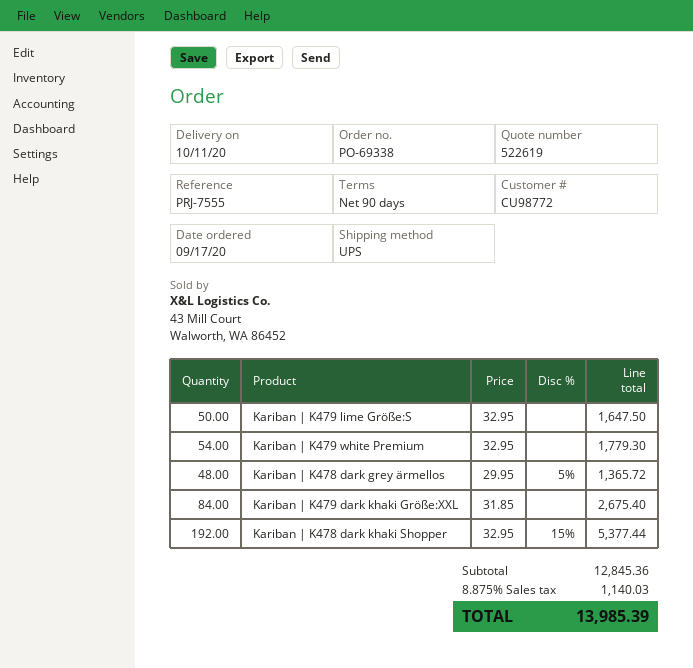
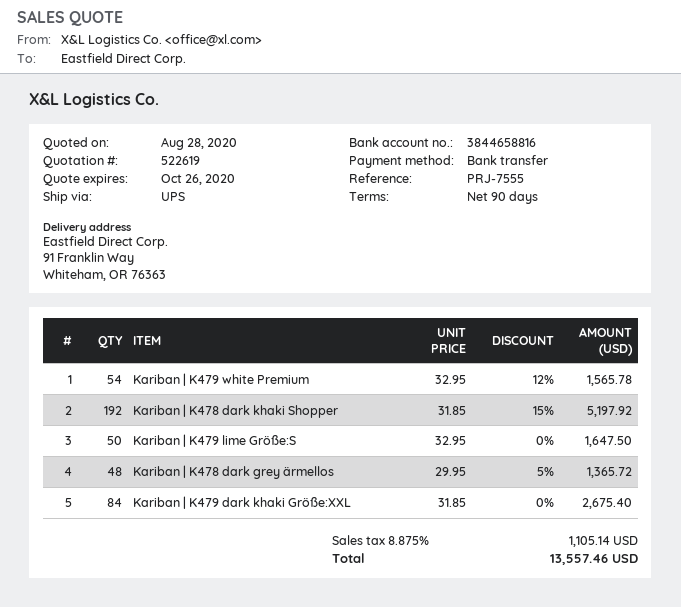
Kariban | K479 white Premium: 54 x 32.95 = 1779.30 -> 54 x 32.95 - 12% = 1565.78
Kariban | K478 dark khaki Shopper: 192 x 32.95 - 15% = 5377.44 -> 192 x 31.85 - 15% = 5197.92
tax: 8.875% = 1140.03 -> 8.875% = 1105.14
total: 13985.39 -> 13557.46

